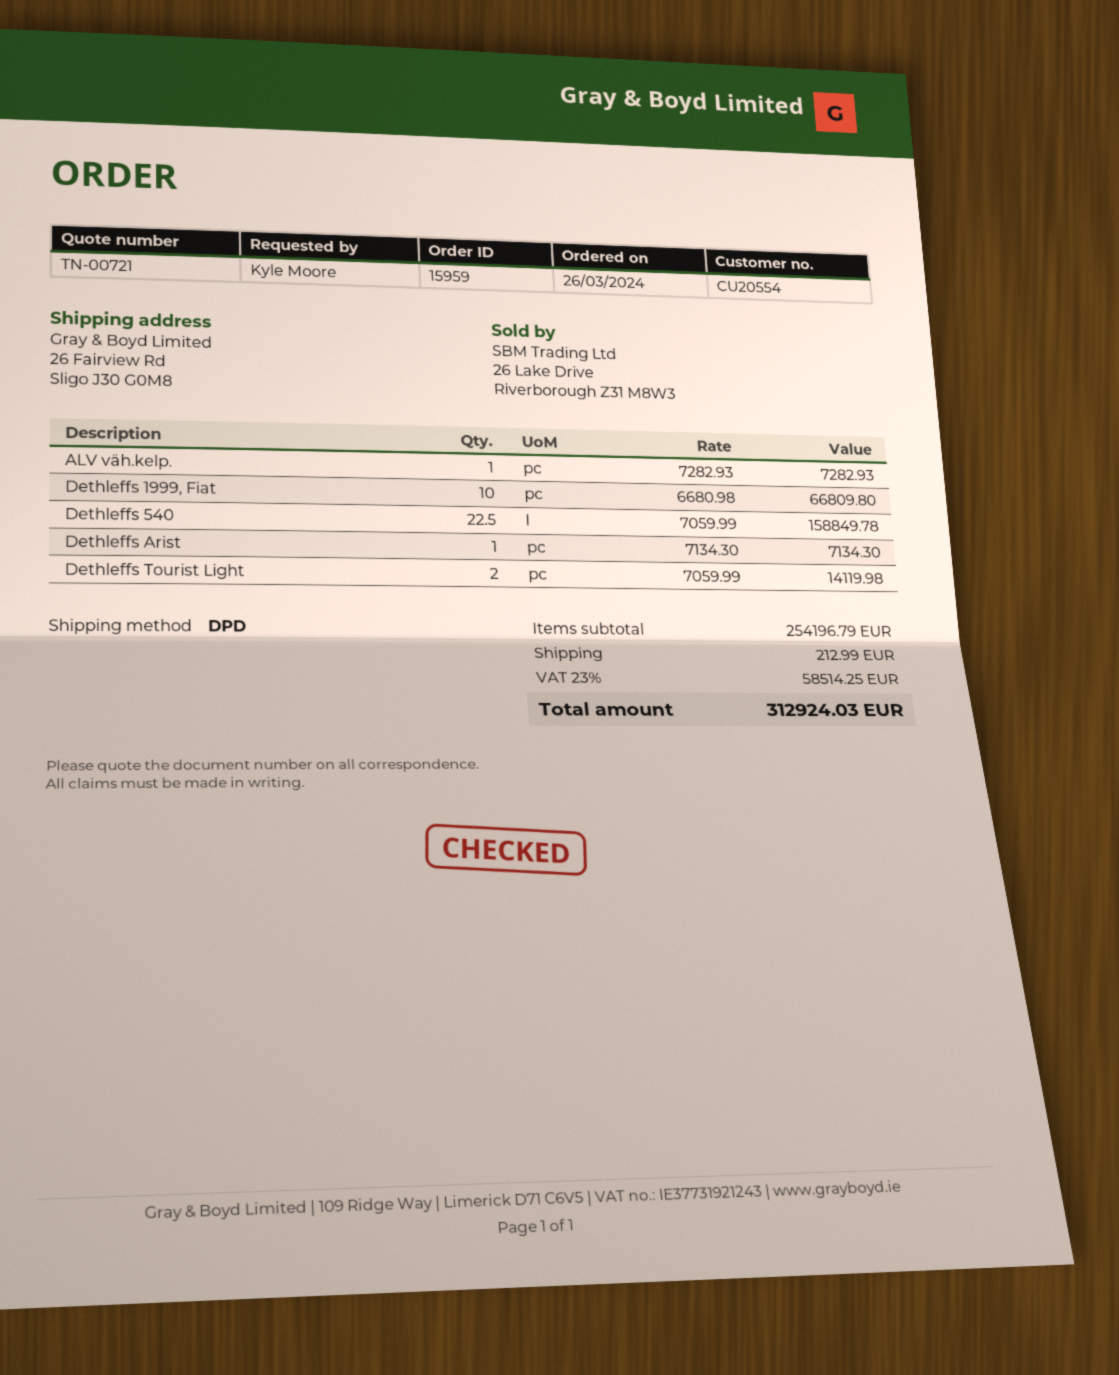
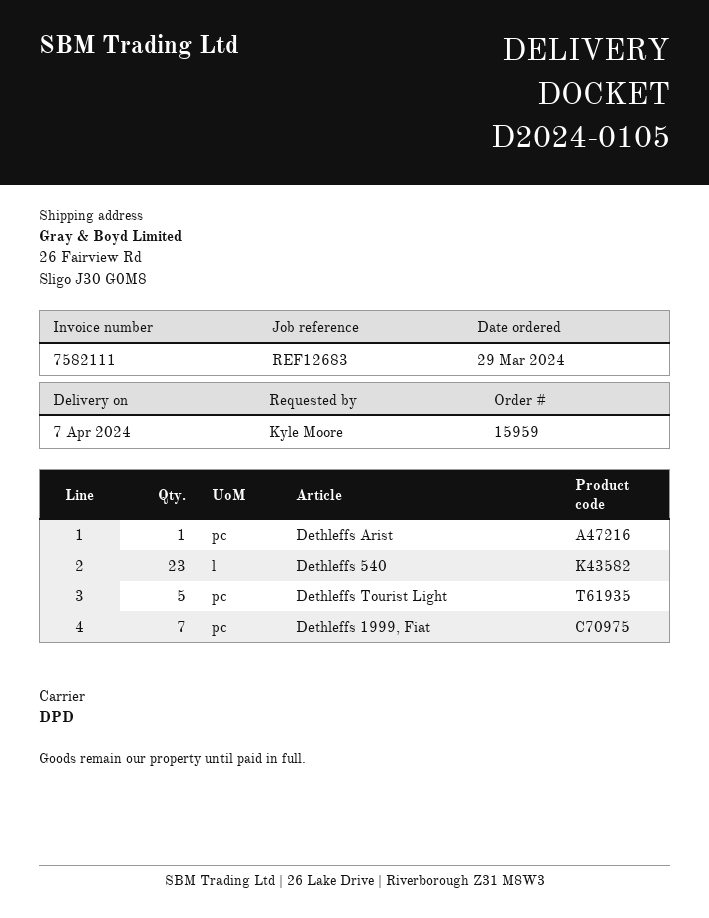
order date: 2024-03-26 -> 2024-03-29
ALV väh.kelp.: 1 -> none
Dethleffs 1999, Fiat: 10 -> 7
Dethleffs 540: 22.5 -> 23
Dethleffs Tourist Light: 2 -> 5

